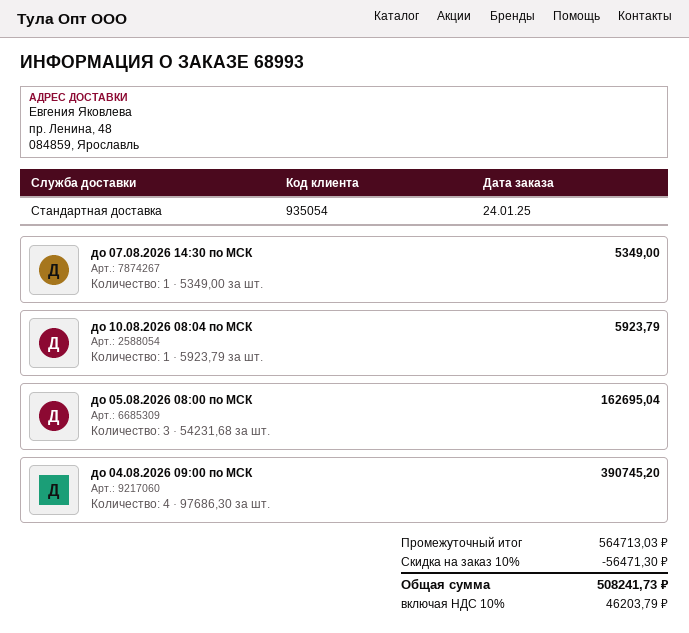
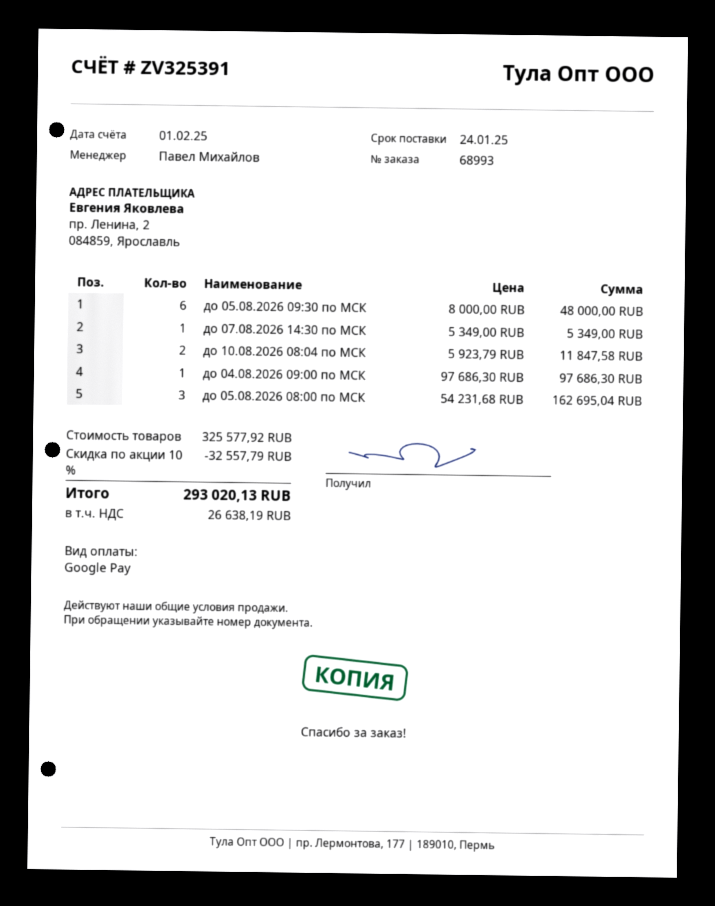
до 10.08.2026 08:04 по МСК: 1 x 5923.79 = 5923.79 -> 2 x 5923.79 = 11847.58
до 04.08.2026 09:00 по МСК: 4 x 97686.30 = 390745.20 -> 1 x 97686.30 = 97686.30
до 05.08.2026 09:30 по МСК: none -> 6 x 8000.00 = 48000.00
subtotal: 564713.03 -> 325577.92
discount: 10% = 56471.30 -> 10% = 32557.79
tax: 46203.79 -> 26638.19
total: 508241.73 -> 293020.13

